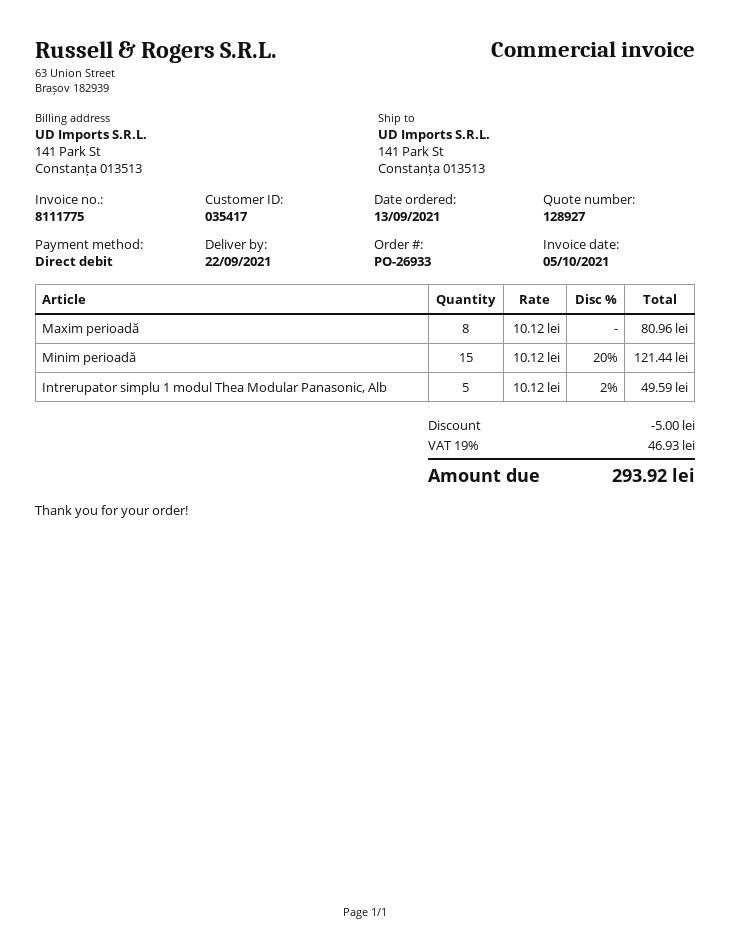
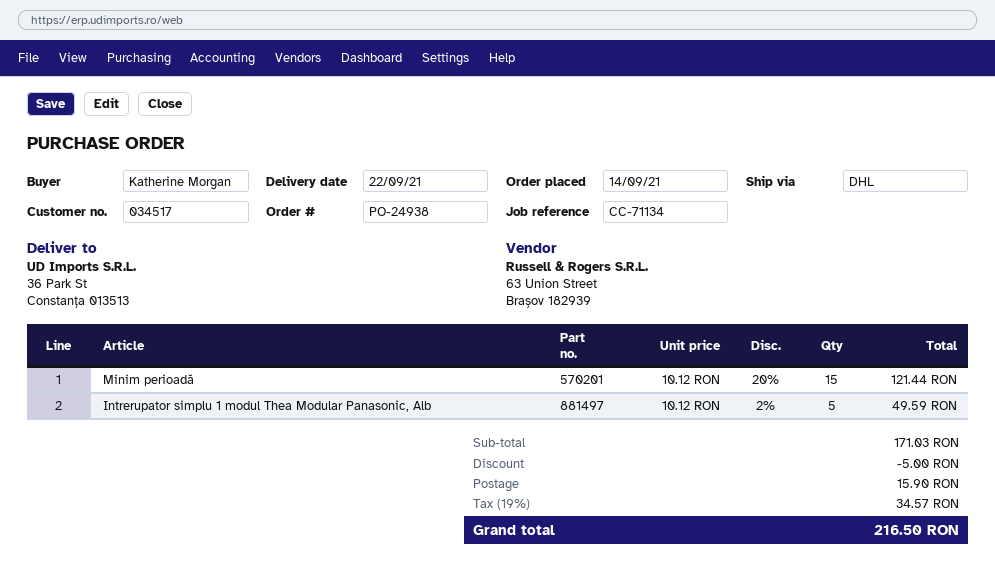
order number: PO-26933 -> PO-24938
order date: 2021-09-13 -> 2021-09-14
customer number: 035417 -> 034517
ship to: 141 Park St, Constanța 013513 -> 36 Park St, Constanța 013513
Maxim perioadă: 8 x 10.12 = 80.96 -> none
shipping: none -> 15.90
tax: 19% = 46.93 -> 19% = 34.57
total: 293.92 -> 216.50

